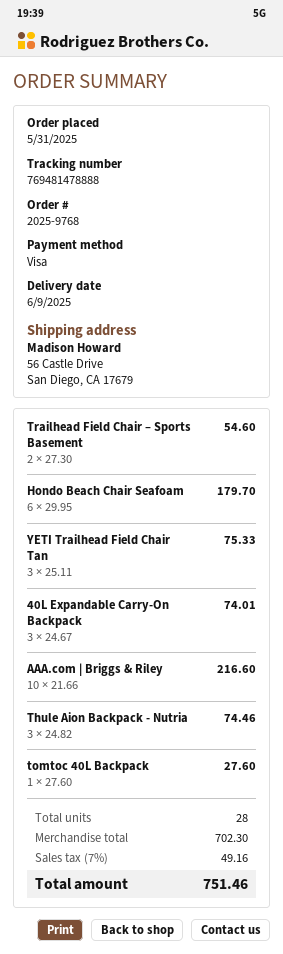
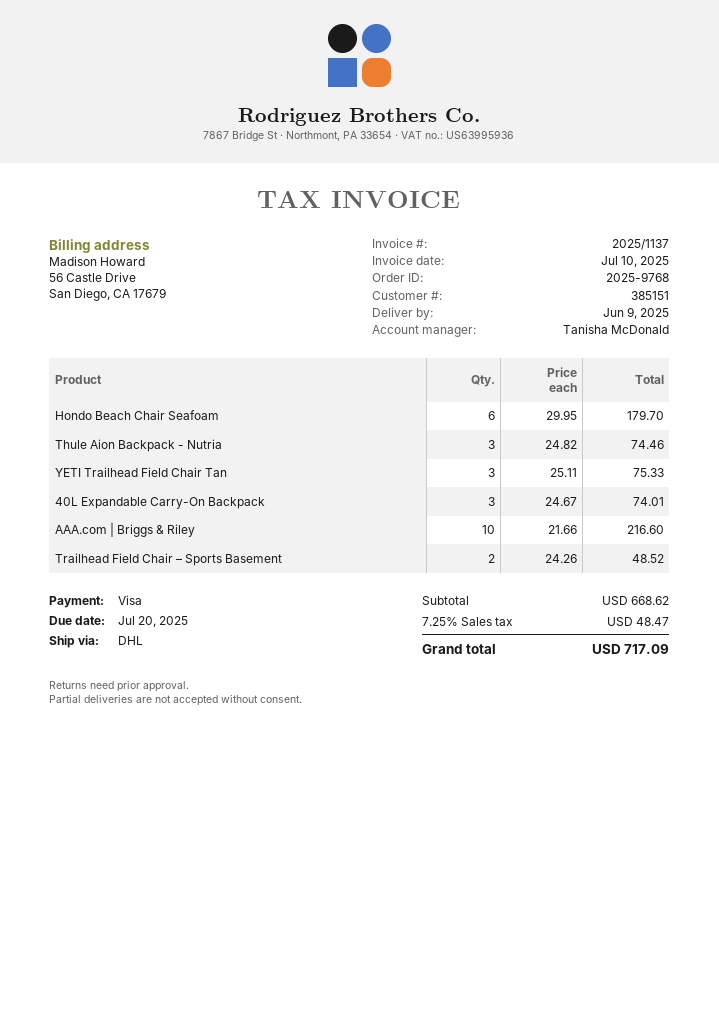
Trailhead Field Chair – Sports Basement: 2 x 27.30 = 54.60 -> 2 x 24.26 = 48.52
tomtoc 40L Backpack: 1 x 27.60 = 27.60 -> none
subtotal: 702.30 -> 668.62
tax: 7% = 49.16 -> 7.25% = 48.47
total: 751.46 -> 717.09

